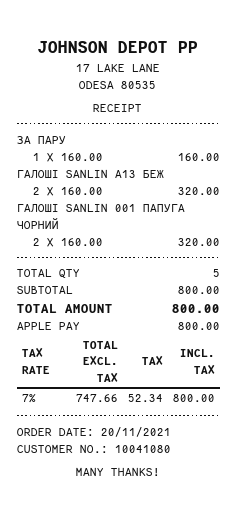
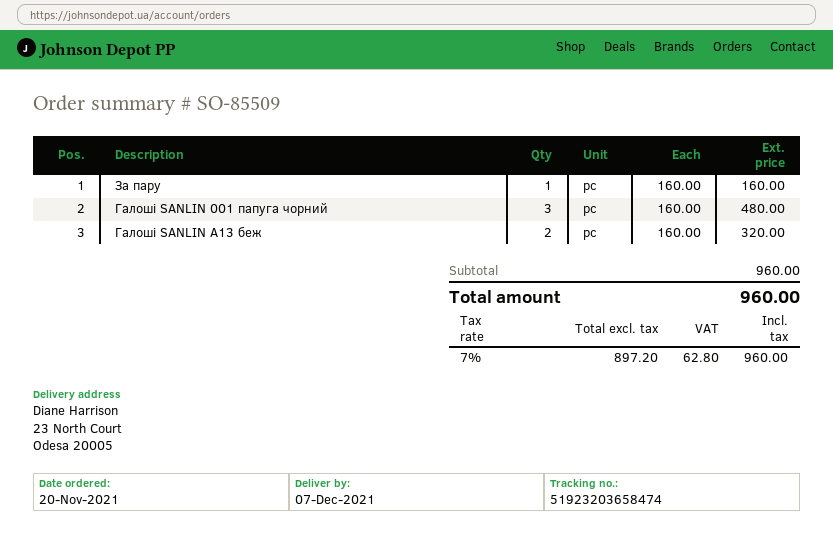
ГАЛОШІ SANLIN 001 ПАПУГА ЧОРНИЙ: 2 x 160.00 = 320.00 -> 3 x 160.00 = 480.00
subtotal: 800.00 -> 960.00
net: 747.66 -> 897.20
tax: 7% = 52.34 -> 7% = 62.80
total: 800.00 -> 960.00

